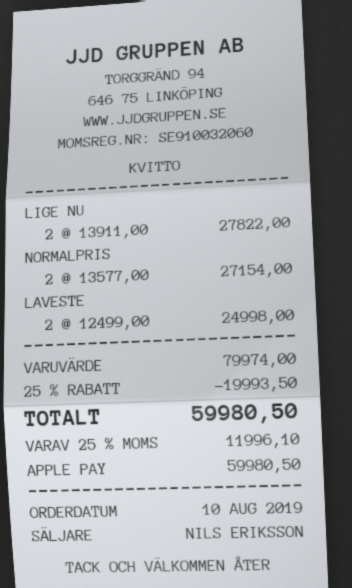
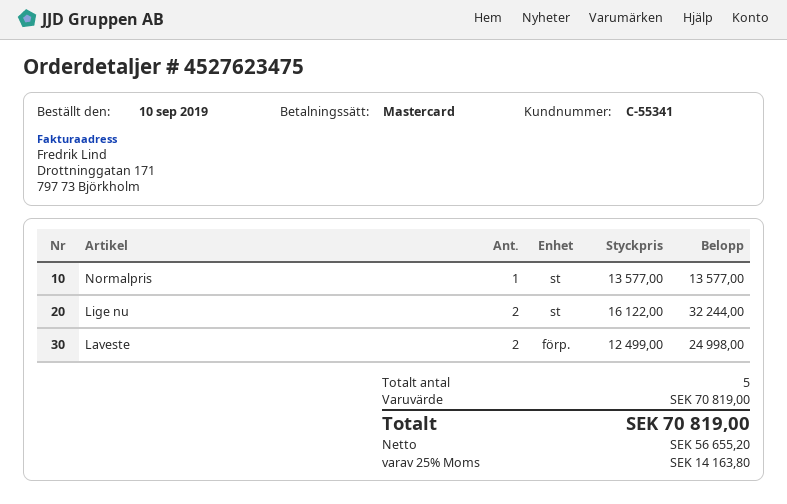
order date: 2019-08-10 -> 2019-09-10
payment method: Apple Pay -> Mastercard
LIGE NU: 2 x 13911.00 = 27822.00 -> 2 x 16122.00 = 32244.00
NORMALPRIS: 2 x 13577.00 = 27154.00 -> 1 x 13577.00 = 13577.00
subtotal: 79974.00 -> 70819.00
discount: 25% = 19993.50 -> none
tax: 25% = 11996.10 -> 25% = 14163.80
total: 59980.50 -> 70819.00

